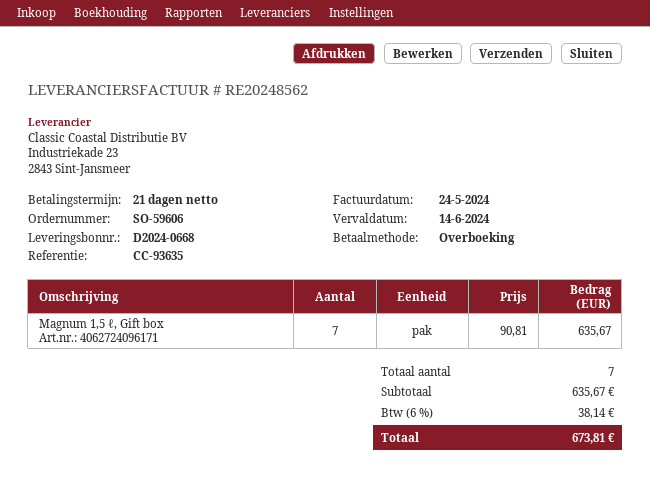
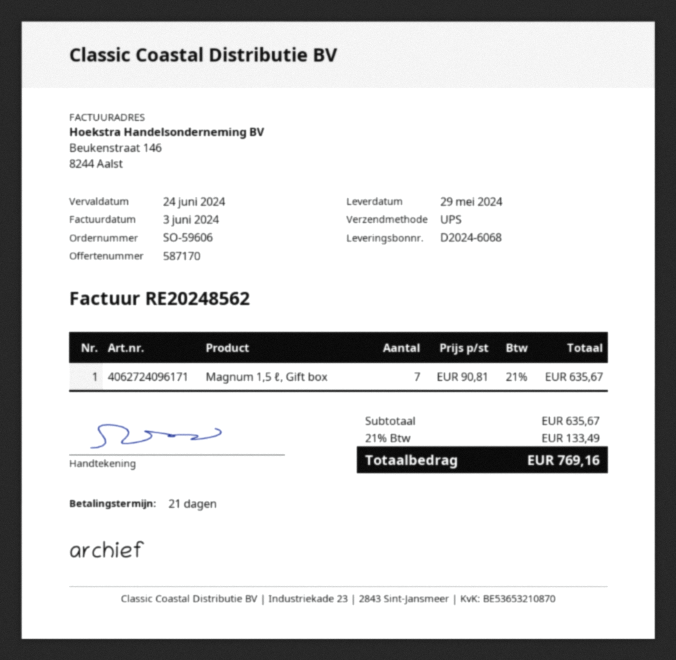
delivery note number: D2024-0668 -> D2024-6068
invoice date: 2024-05-24 -> 2024-06-03
due date: 2024-06-14 -> 2024-06-24
tax: 6% = 38.14 -> 21% = 133.49
total: 673.81 -> 769.16

